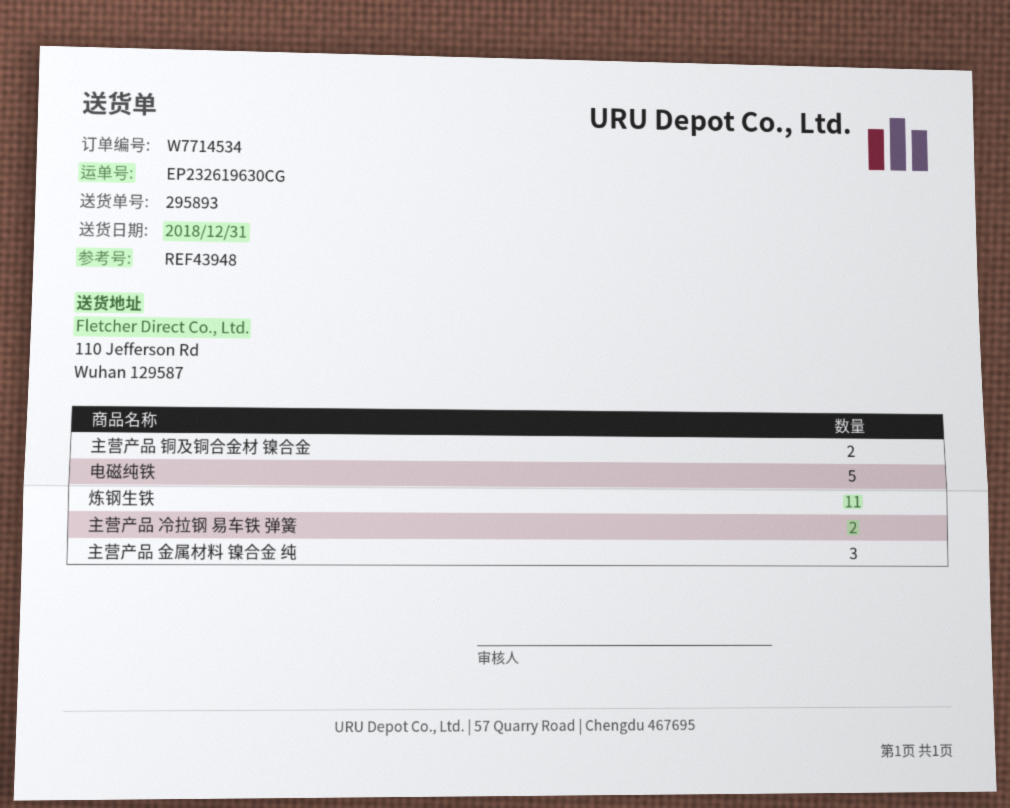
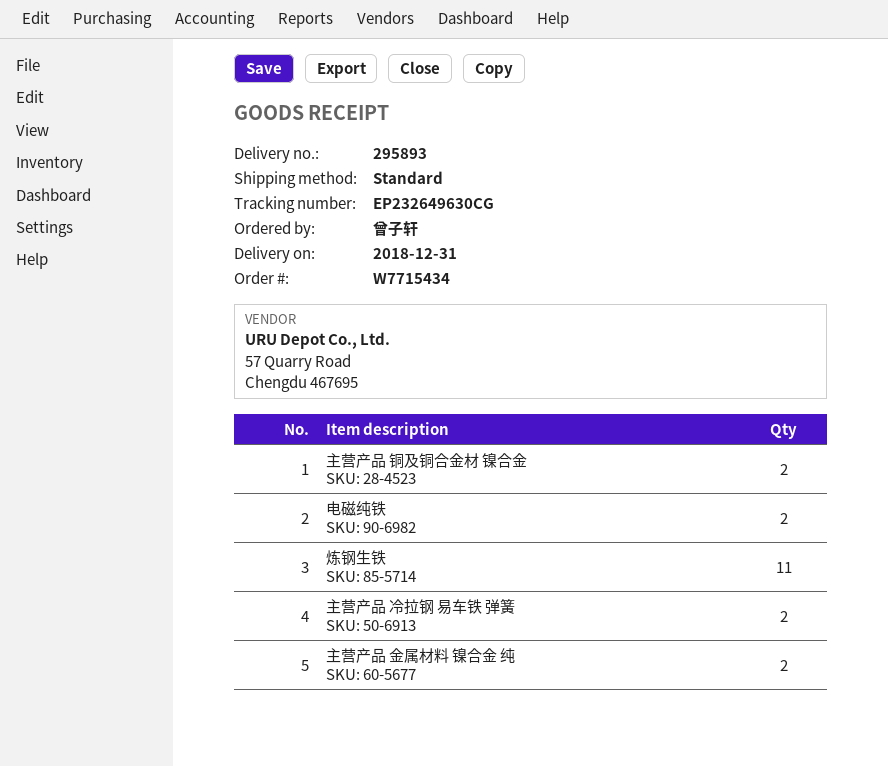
order number: W7714534 -> W7715434
tracking number: EP232619630CG -> EP232649630CG
电磁纯铁: 5 -> 2
主营产品 金属材料 镍合金 纯: 3 -> 2

